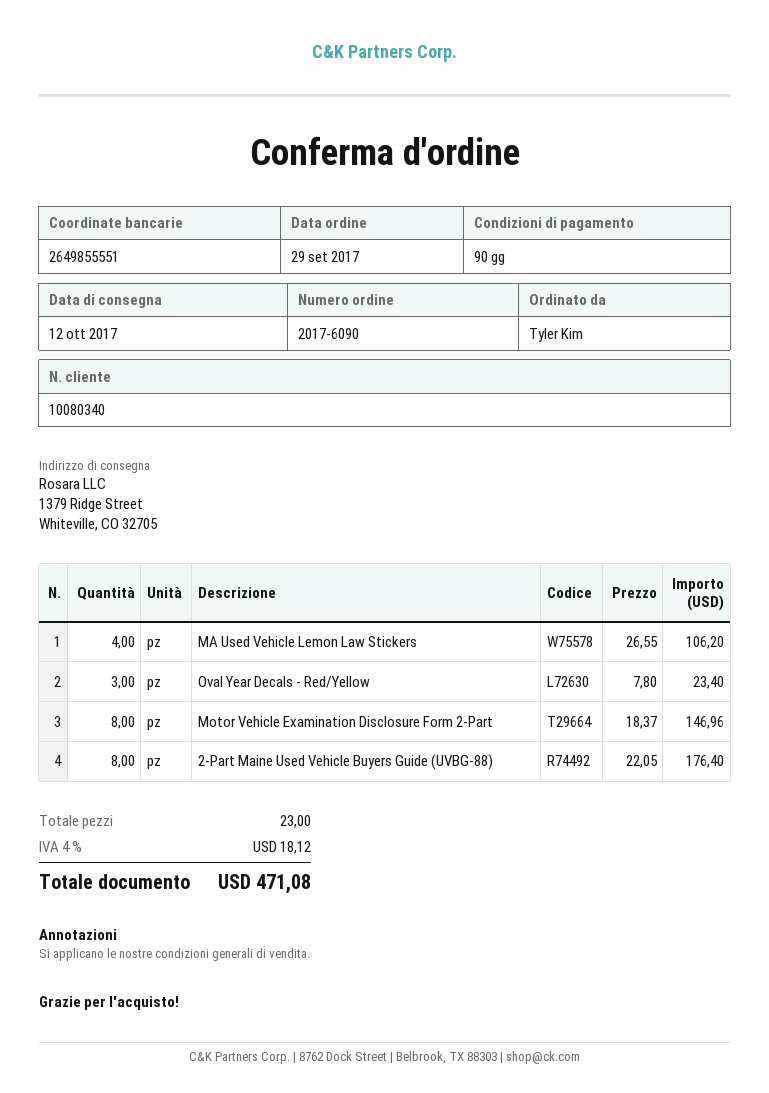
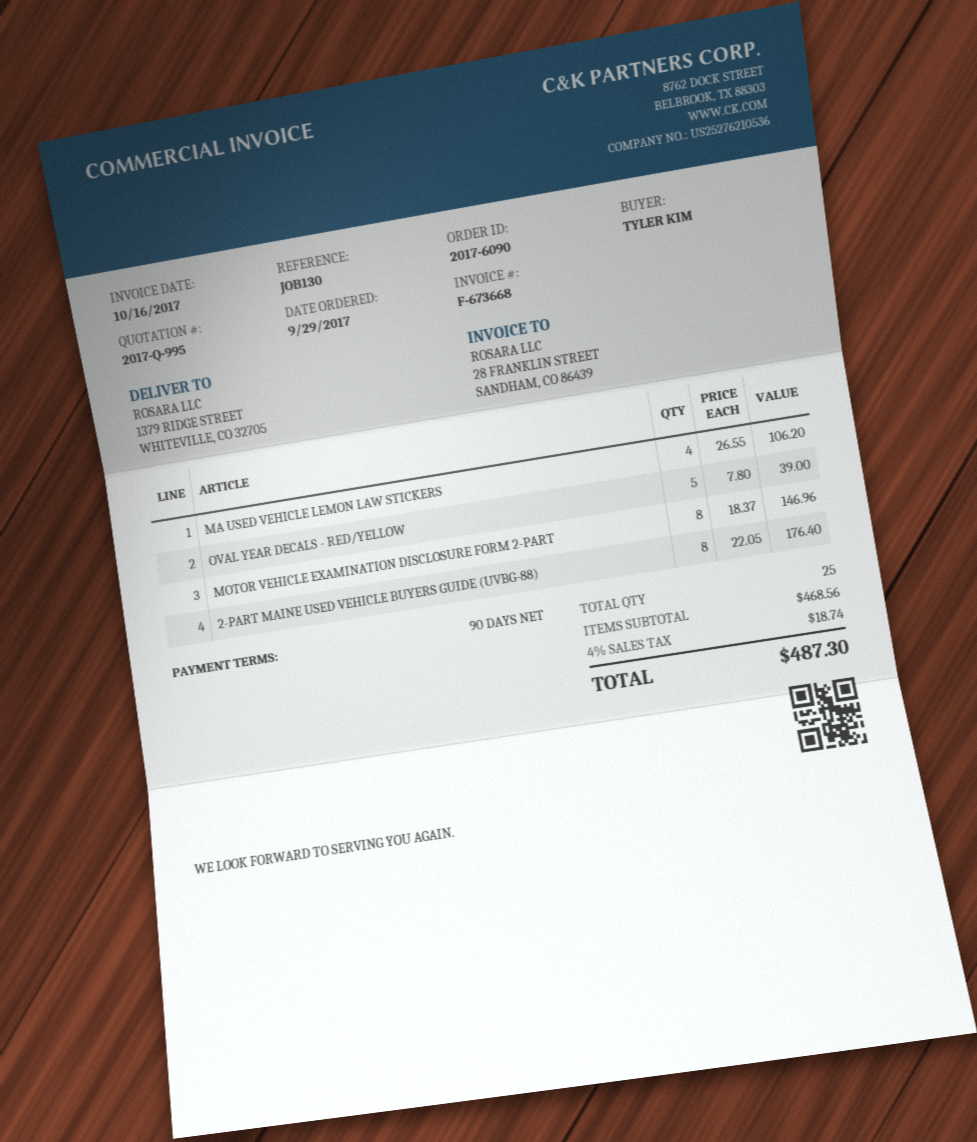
Oval Year Decals - Red/Yellow: 3 x 7.80 = 23.40 -> 5 x 7.80 = 39.00
total quantity: 23 -> 25
tax: 4% = 18.12 -> 4% = 18.74
total: 471.08 -> 487.30

